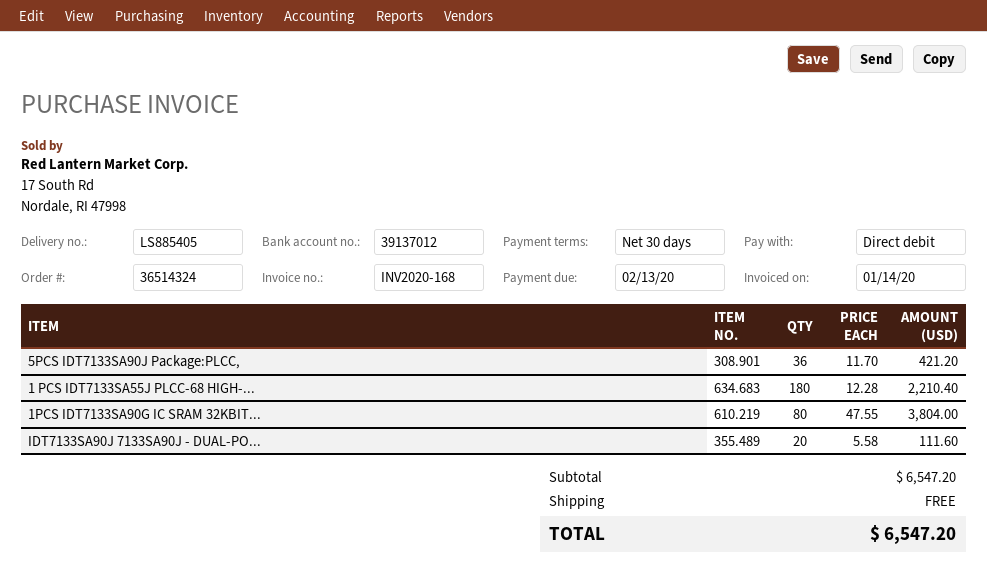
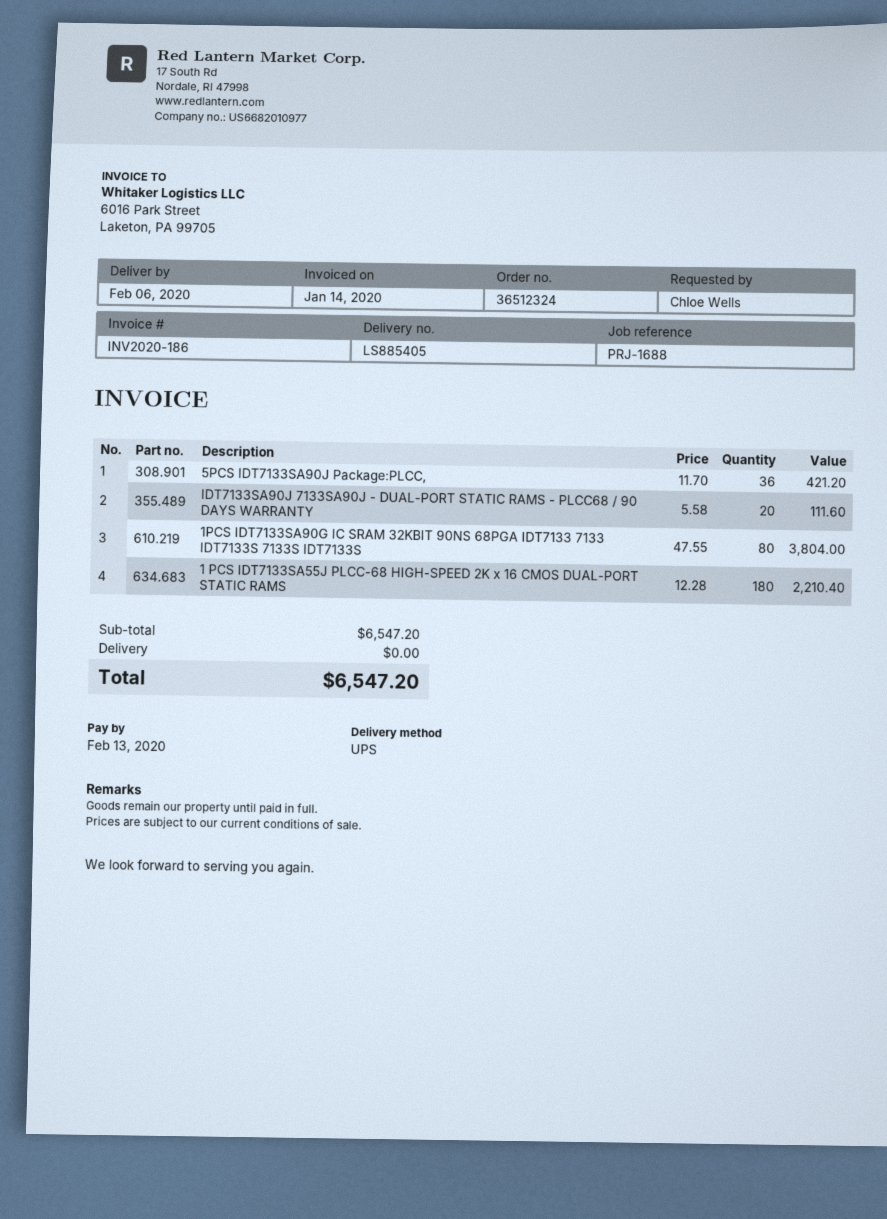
order number: 36514324 -> 36512324
invoice number: INV2020-168 -> INV2020-186

